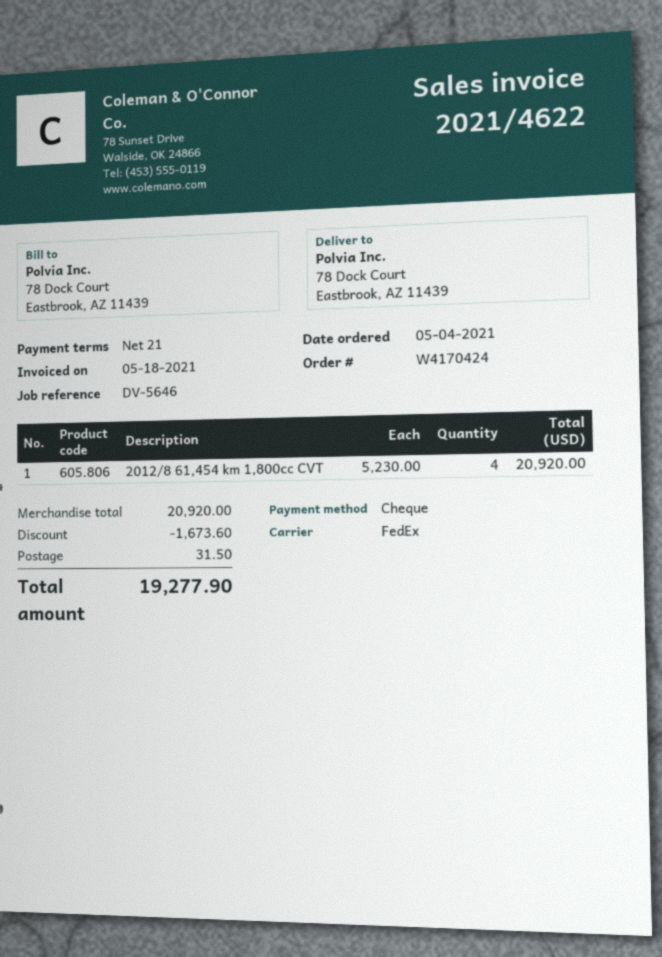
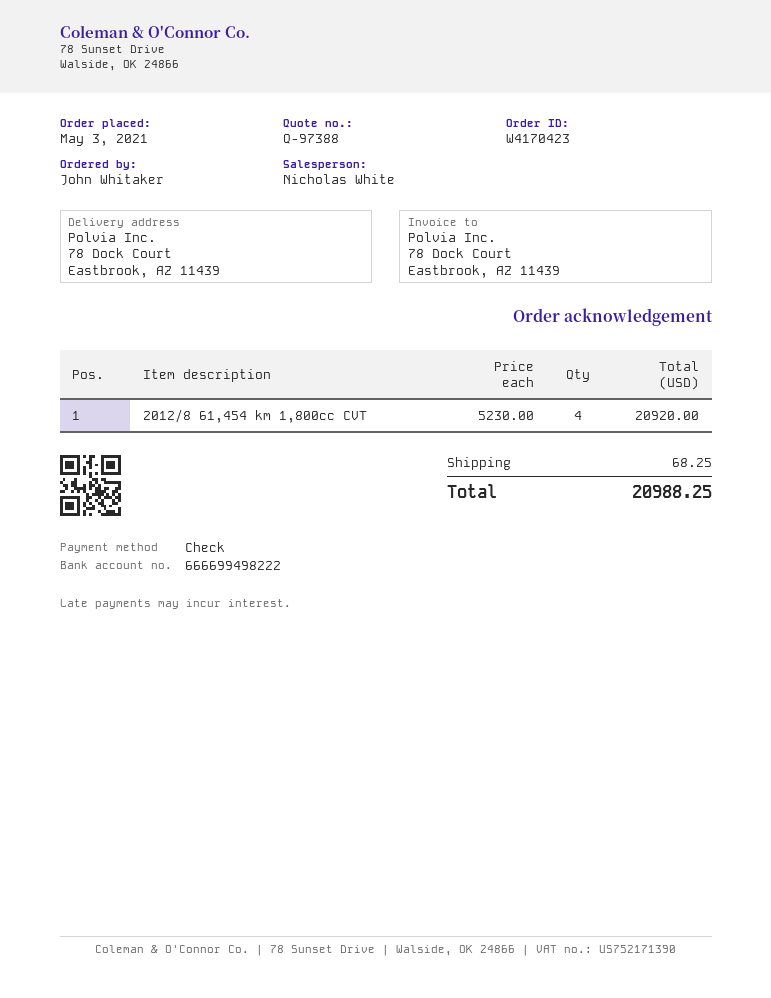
order number: W4170424 -> W4170423
order date: 2021-05-04 -> 2021-05-03
discount: 1673.60 -> none
shipping: 31.50 -> 68.25
total: 19277.90 -> 20988.25

